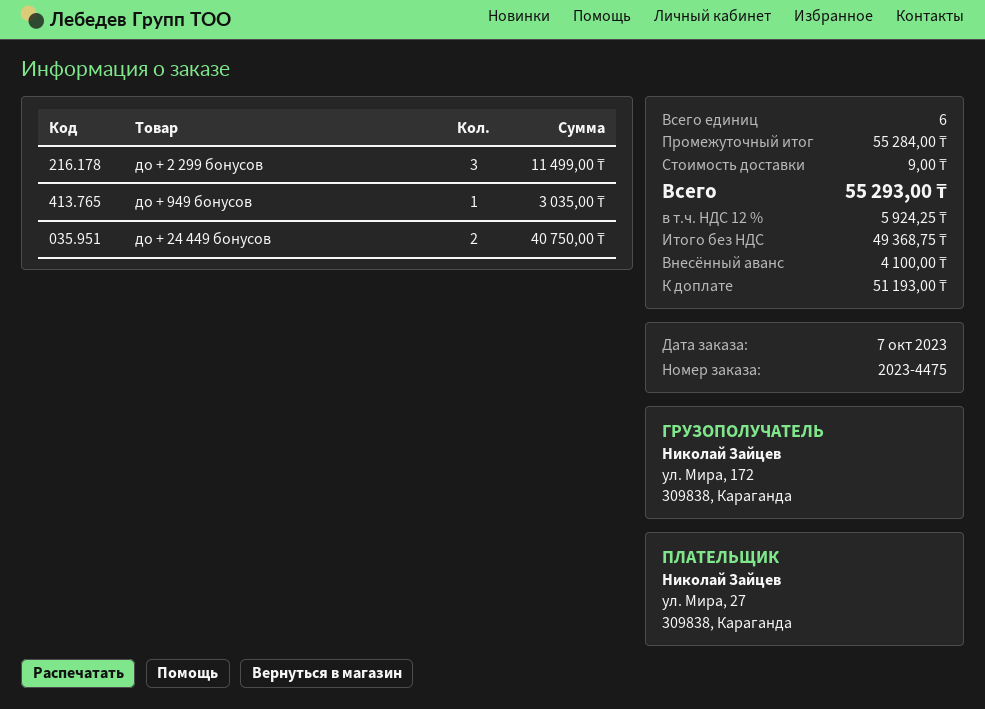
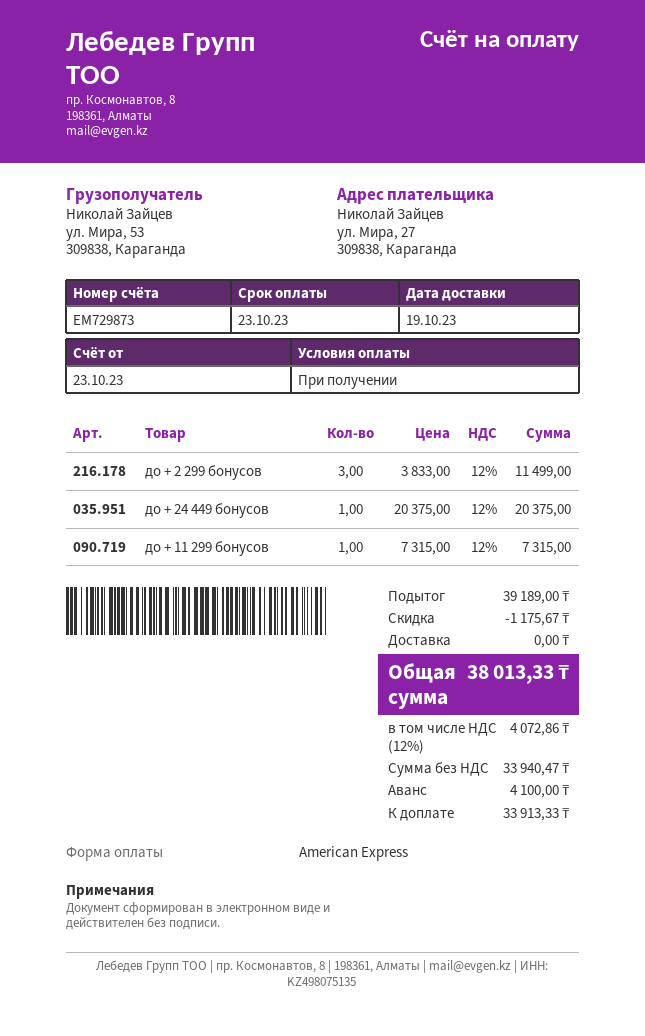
ship to: ул. Мира, 172, 309838, Караганда -> ул. Мира, 53, 309838, Караганда
до + 949 бонусов: 1 for 3035.00 -> none
до + 24 449 бонусов: 2 for 40750.00 -> 1 for 20375.00
до + 11 299 бонусов: none -> 1 for 7315.00
subtotal: 55284.00 -> 39189.00
discount: none -> 1175.67
shipping: 9.00 -> 0.00
net: 49368.75 -> 33940.47
tax: 12% = 5924.25 -> 12% = 4072.86
total: 55293.00 -> 38013.33
balance: 51193.00 -> 33913.33

